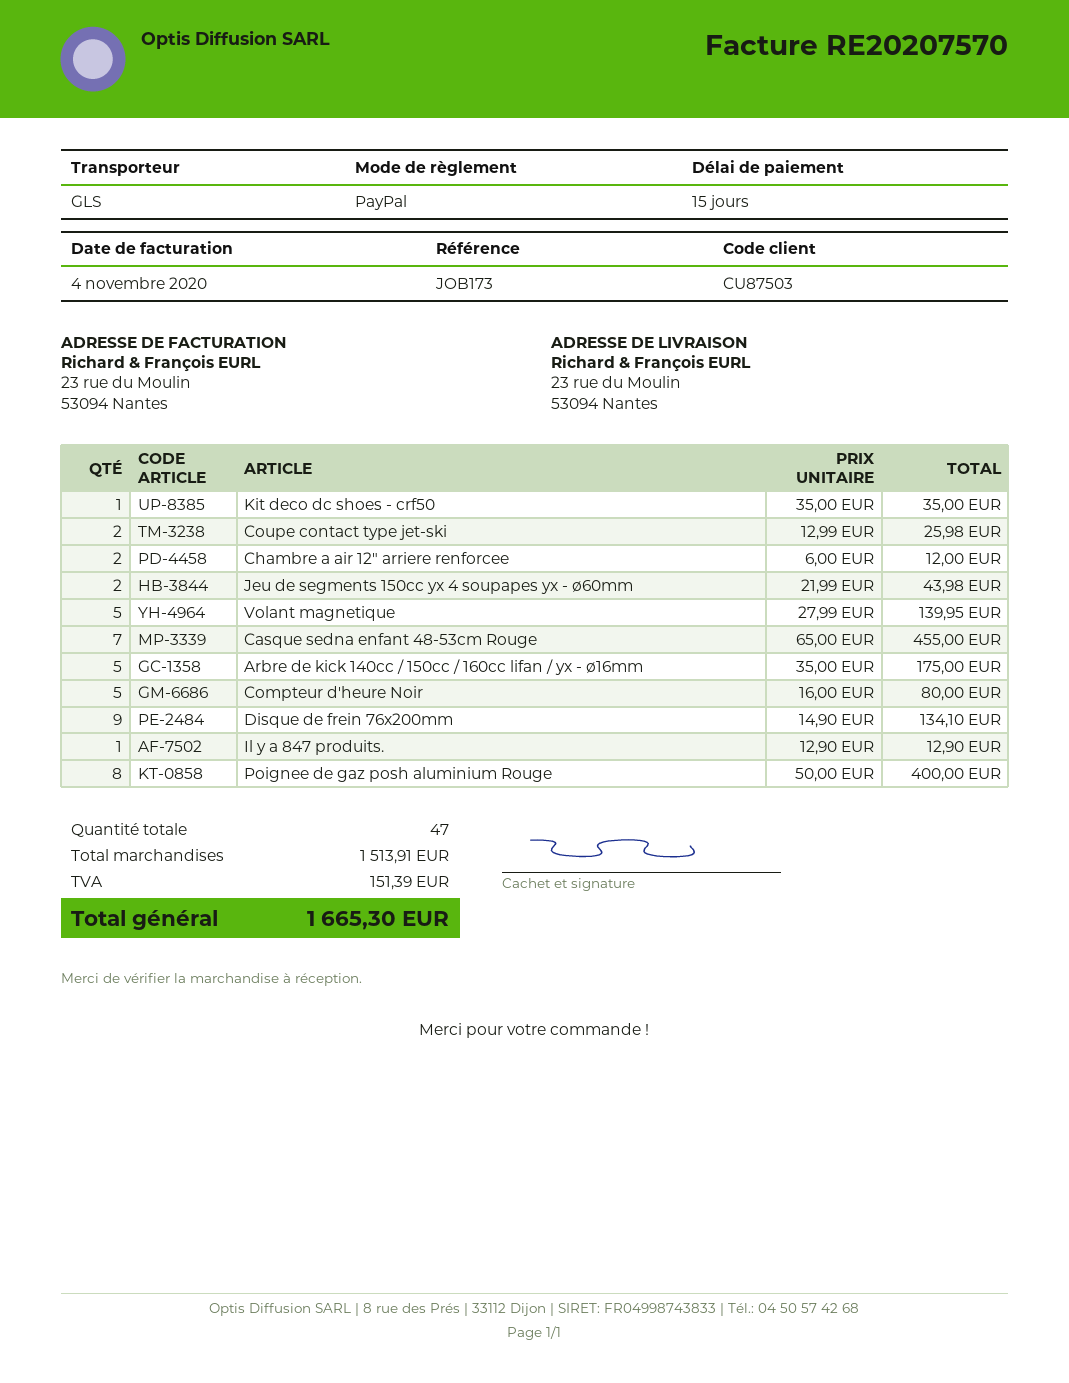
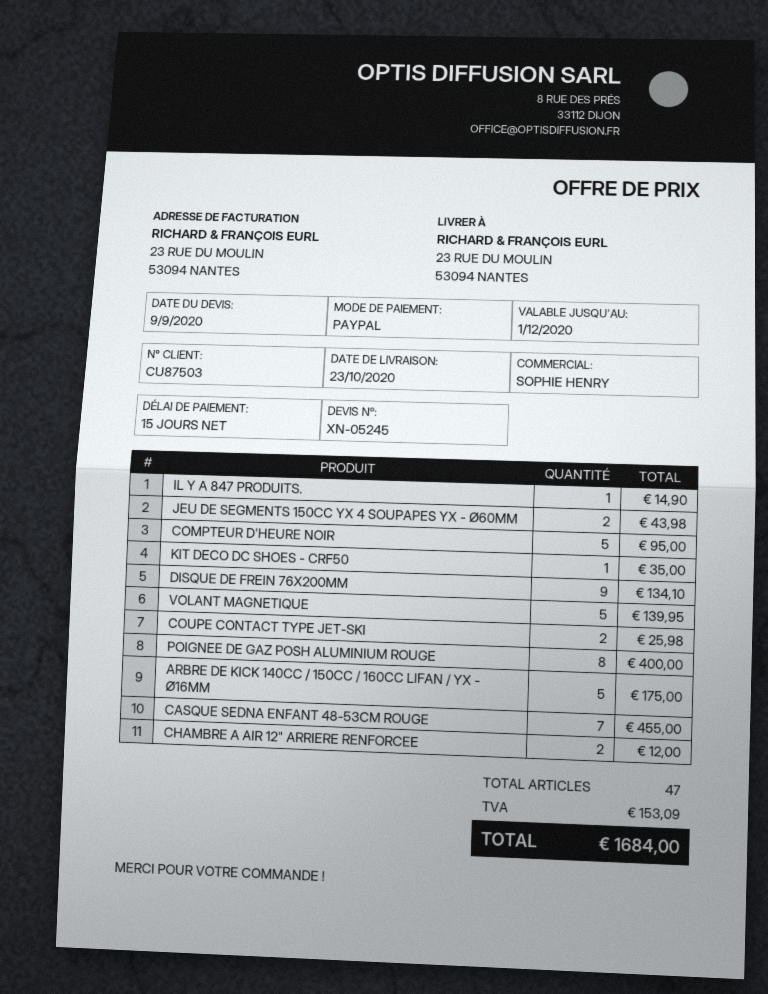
Compteur d'heure Noir: 5 for 80.00 -> 5 for 95.00
Il y a 847 produits.: 1 for 12.90 -> 1 for 14.90
tax: 151.39 -> 153.09
total: 1665.30 -> 1684.00

